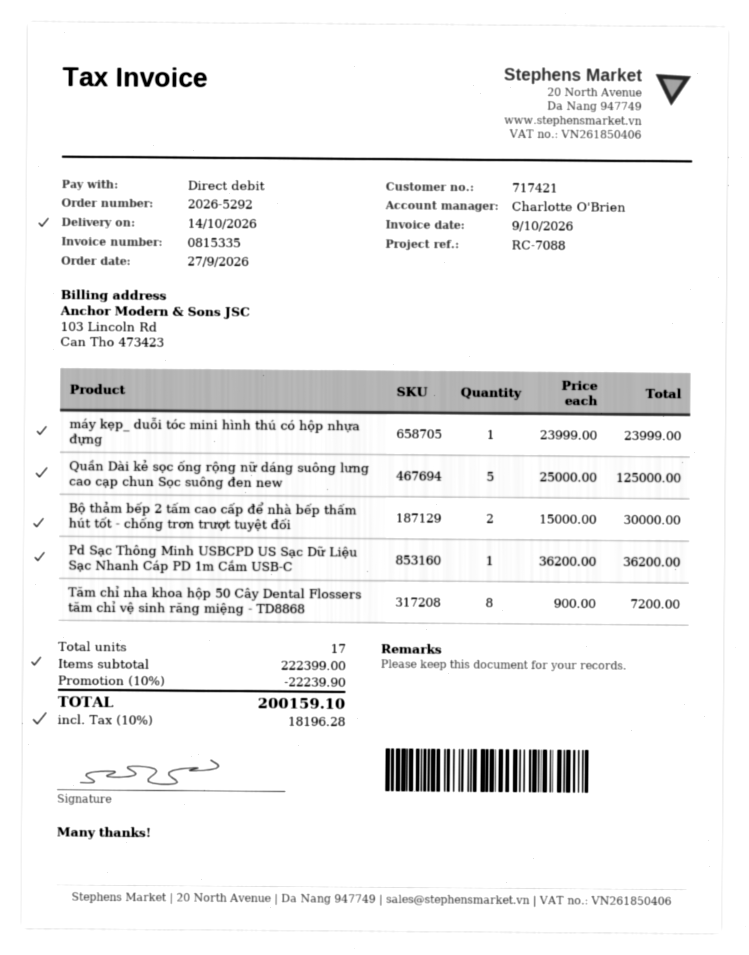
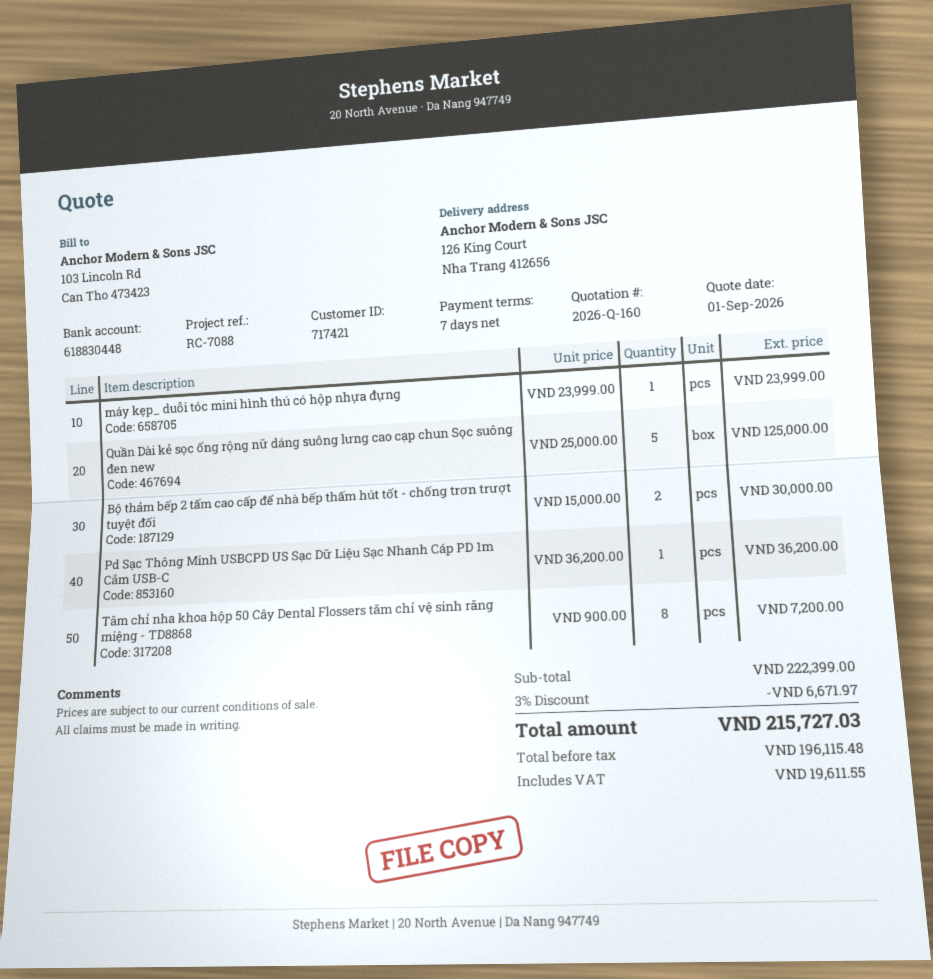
discount: 10% = 22239.90 -> 3% = 6671.97
tax: 18196.28 -> 19611.55
total: 200159.10 -> 215727.03

